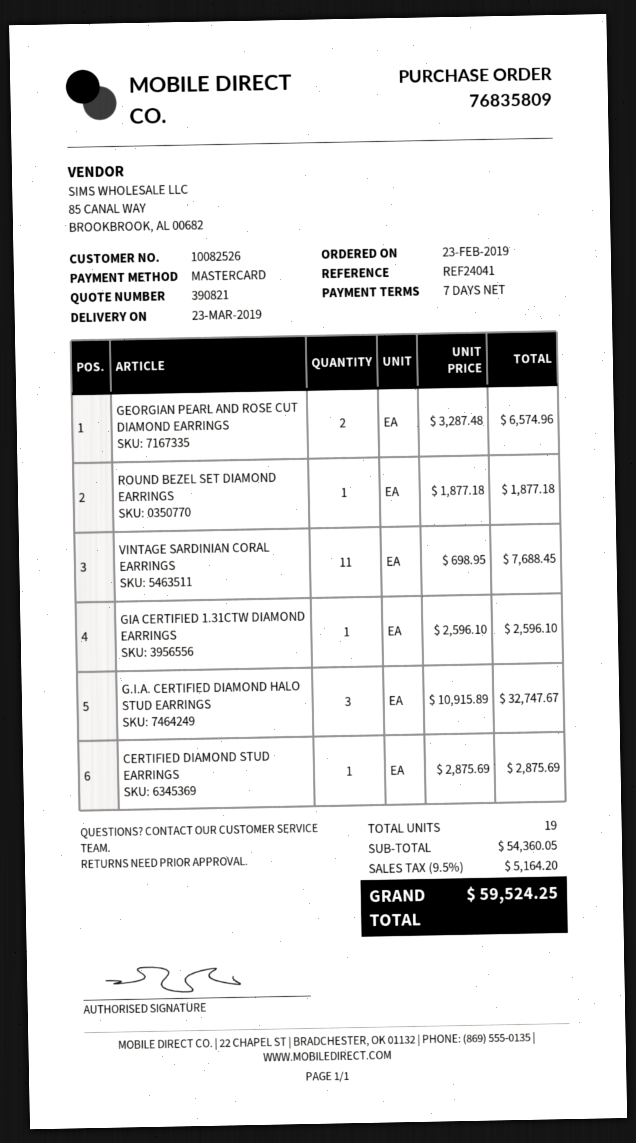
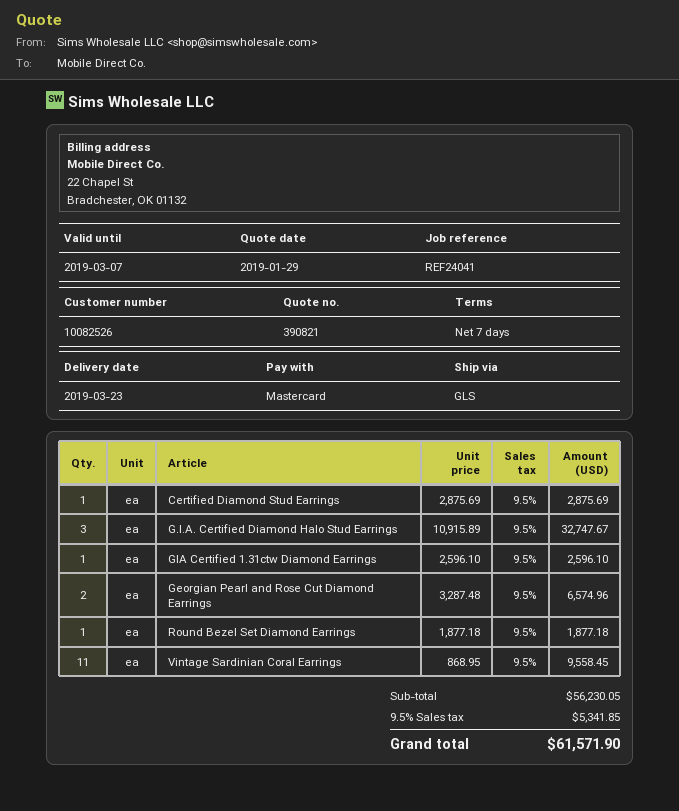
VINTAGE SARDINIAN CORAL EARRINGS: 11 x 698.95 = 7688.45 -> 11 x 868.95 = 9558.45
subtotal: 54360.05 -> 56230.05
tax: 9.5% = 5164.20 -> 9.5% = 5341.85
total: 59524.25 -> 61571.90

